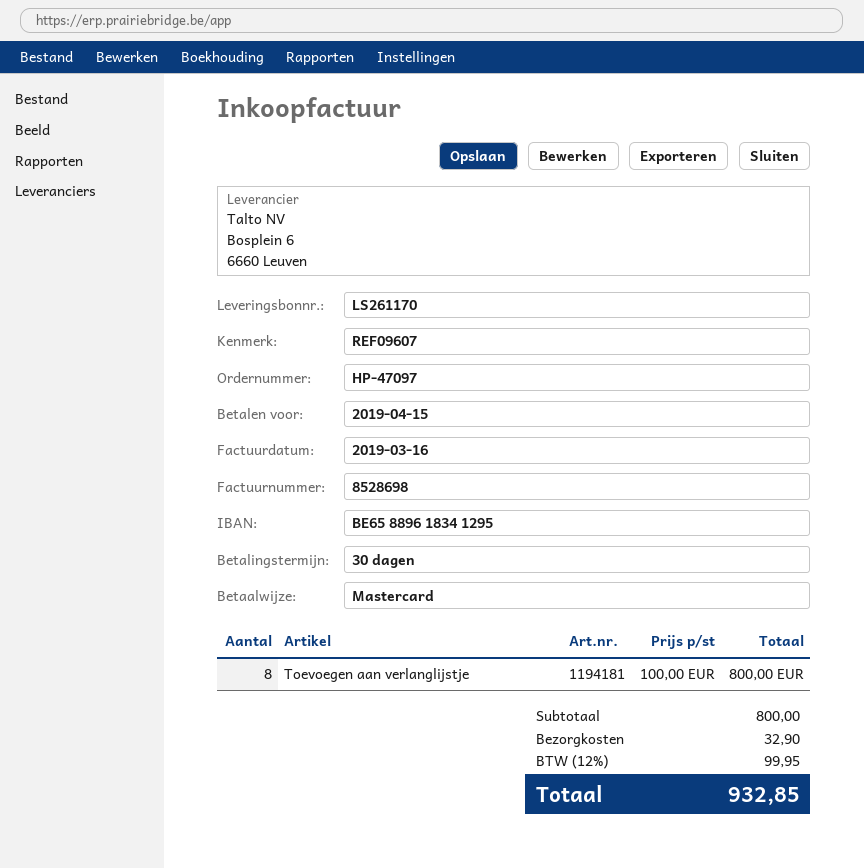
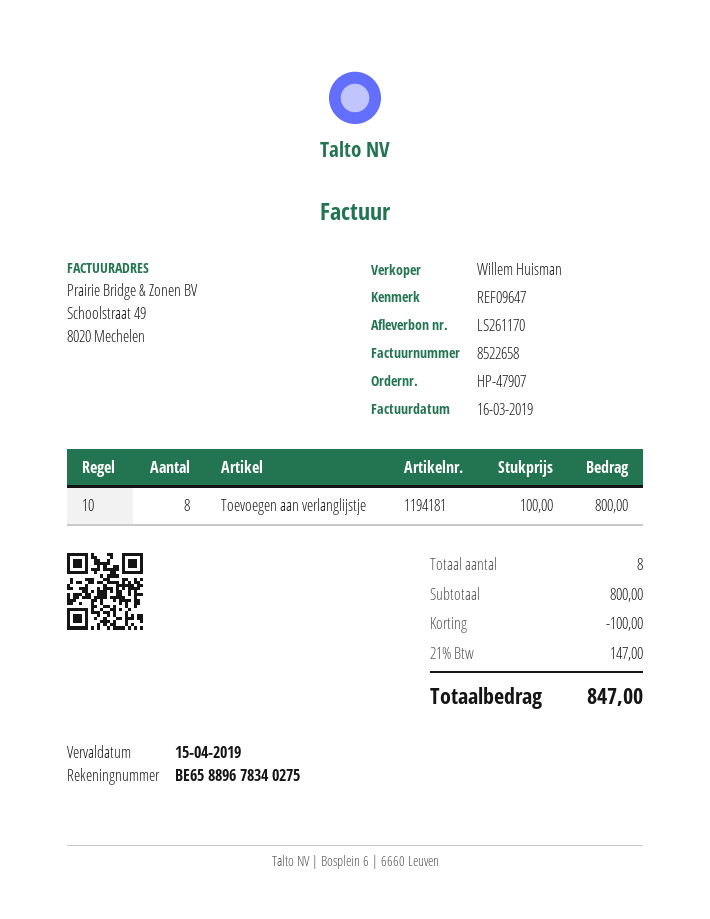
order number: HP-47097 -> HP-47907
invoice number: 8528698 -> 8522658
reference: REF09607 -> REF09647
bank account: BE65889618341295 -> BE65889678340275
discount: none -> 100.00
shipping: 32.90 -> none
tax: 12% = 99.95 -> 21% = 147.00
total: 932.85 -> 847.00

